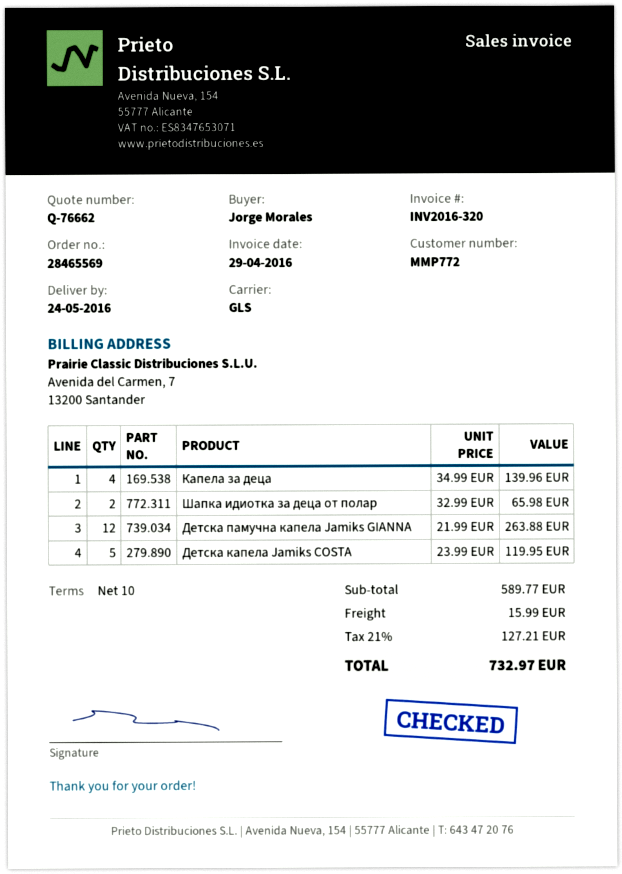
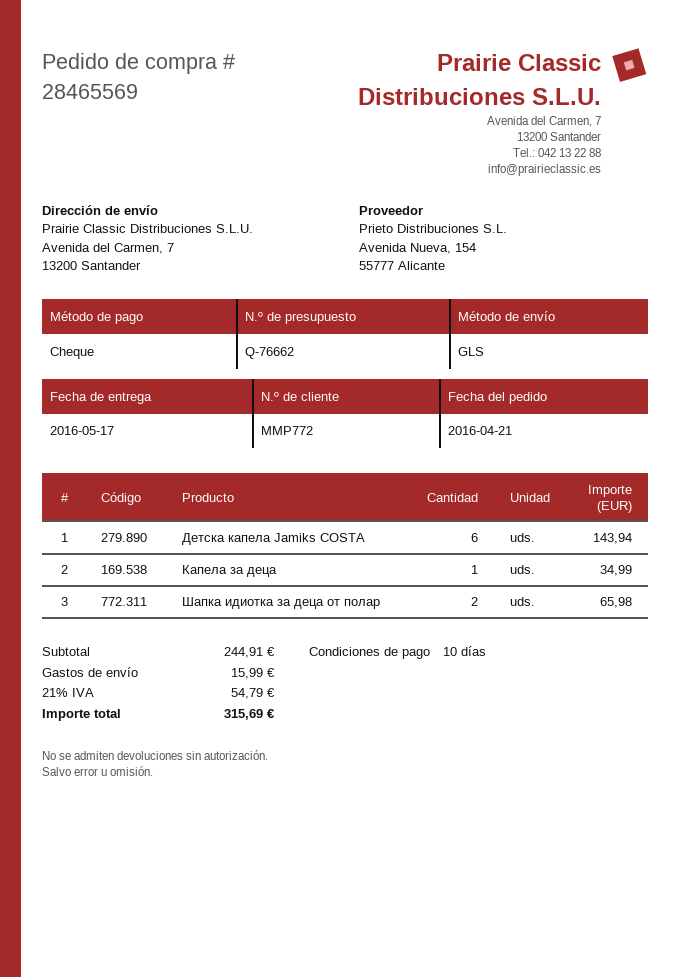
delivery date: 2016-05-24 -> 2016-05-17
Капела за деца: 4 for 139.96 -> 1 for 34.99
Детска памучна капела Jamiks GIANNA: 12 for 263.88 -> none
Детска капела Jamiks COSTA: 5 for 119.95 -> 6 for 143.94
subtotal: 589.77 -> 244.91
tax: 21% = 127.21 -> 21% = 54.79
total: 732.97 -> 315.69

